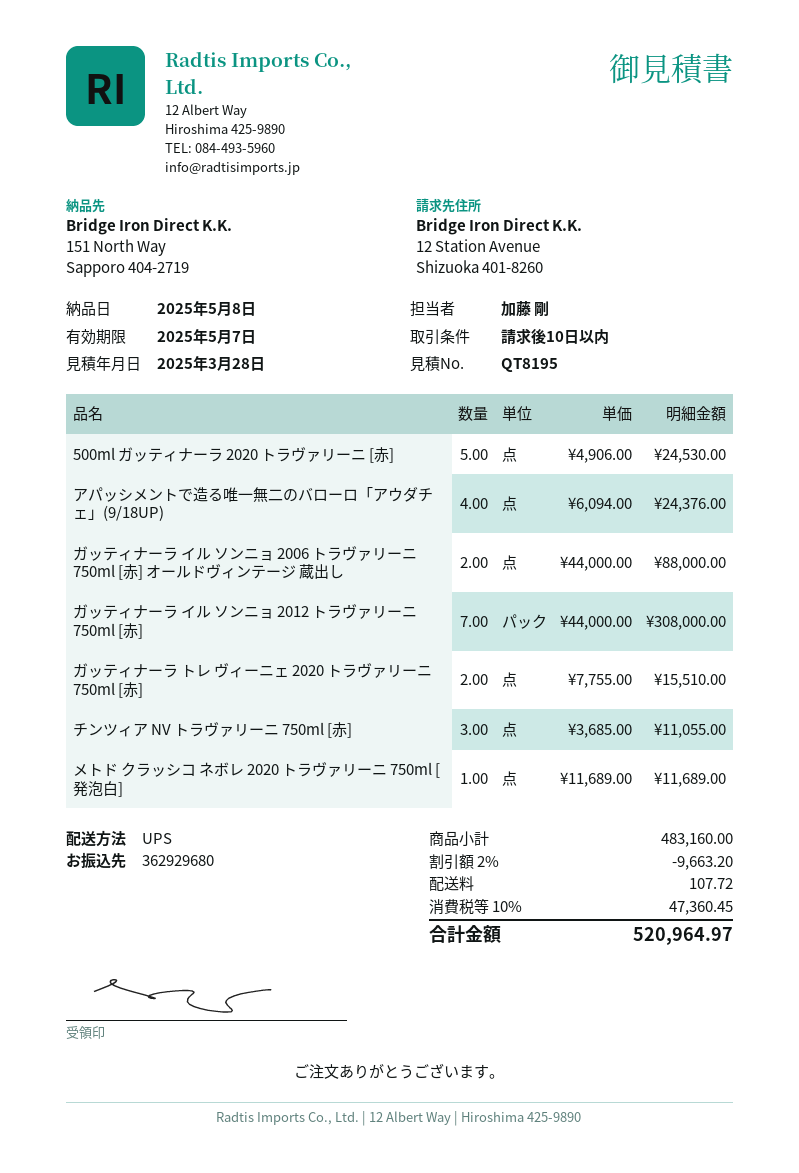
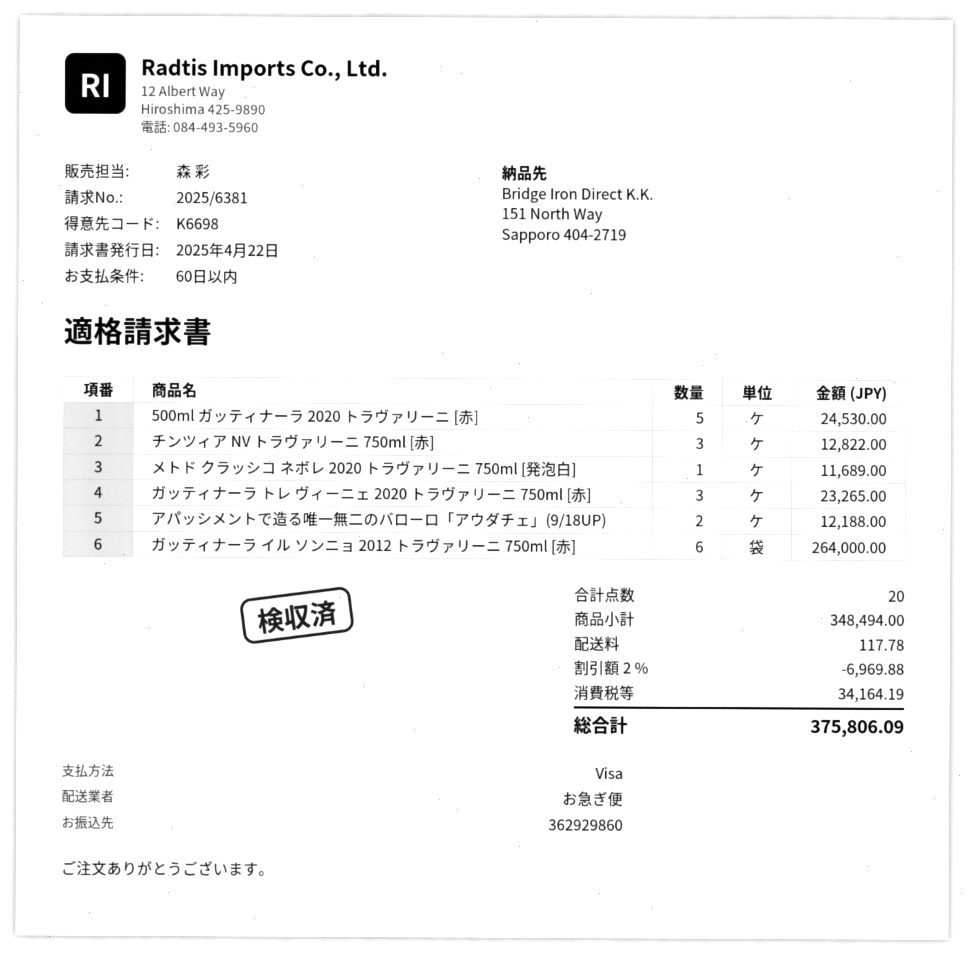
payment terms: 10 days -> 60 days
sales rep: 加藤 剛 -> 森 彩
bank account: 362929680 -> 362929860
shipping method: UPS -> express
アパッシメントで造る唯一無二のバローロ「アウダチェ」(9/18UP): 4 for 24376.00 -> 2 for 12188.00
ガッティナーラ イル ソンニョ 2006 トラヴァリーニ 750ml [赤] オールドヴィンテージ 蔵出し: 2 for 88000.00 -> none
ガッティナーラ イル ソンニョ 2012 トラヴァリーニ 750ml [赤]: 7 for 308000.00 -> 6 for 264000.00
ガッティナーラ トレ ヴィーニェ 2020 トラヴァリーニ 750ml [赤]: 2 for 15510.00 -> 3 for 23265.00
チンツィア NV トラヴァリーニ 750ml [赤]: 3 for 11055.00 -> 3 for 12822.00
subtotal: 483160.00 -> 348494.00
discount: 2% = 9663.20 -> 2% = 6969.88
shipping: 107.72 -> 117.78
tax: 47360.45 -> 34164.19
total: 520964.97 -> 375806.09

